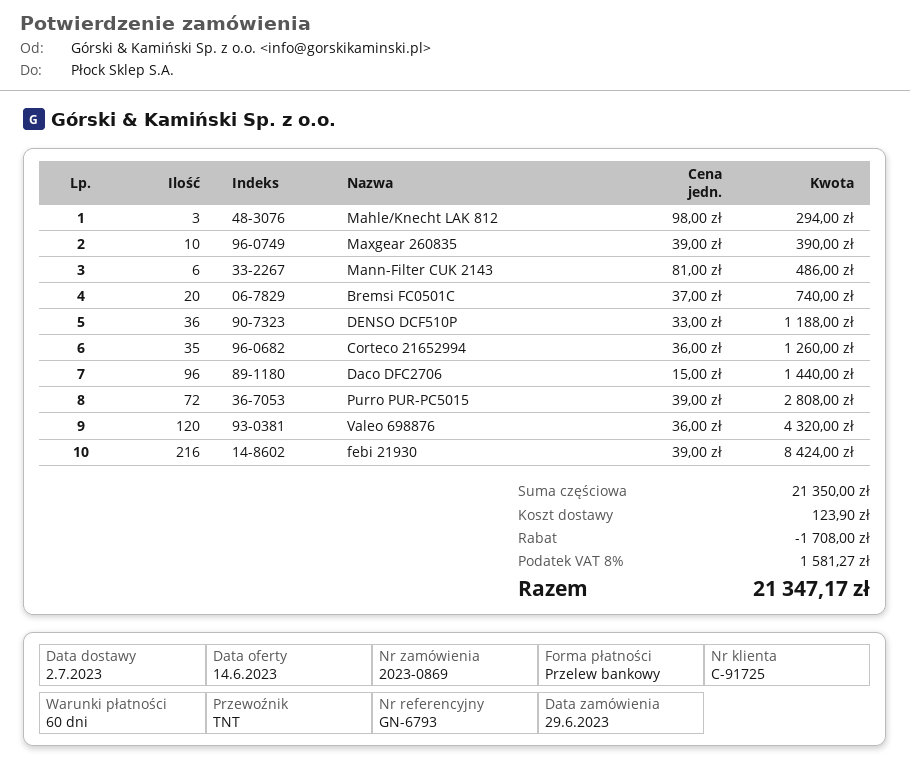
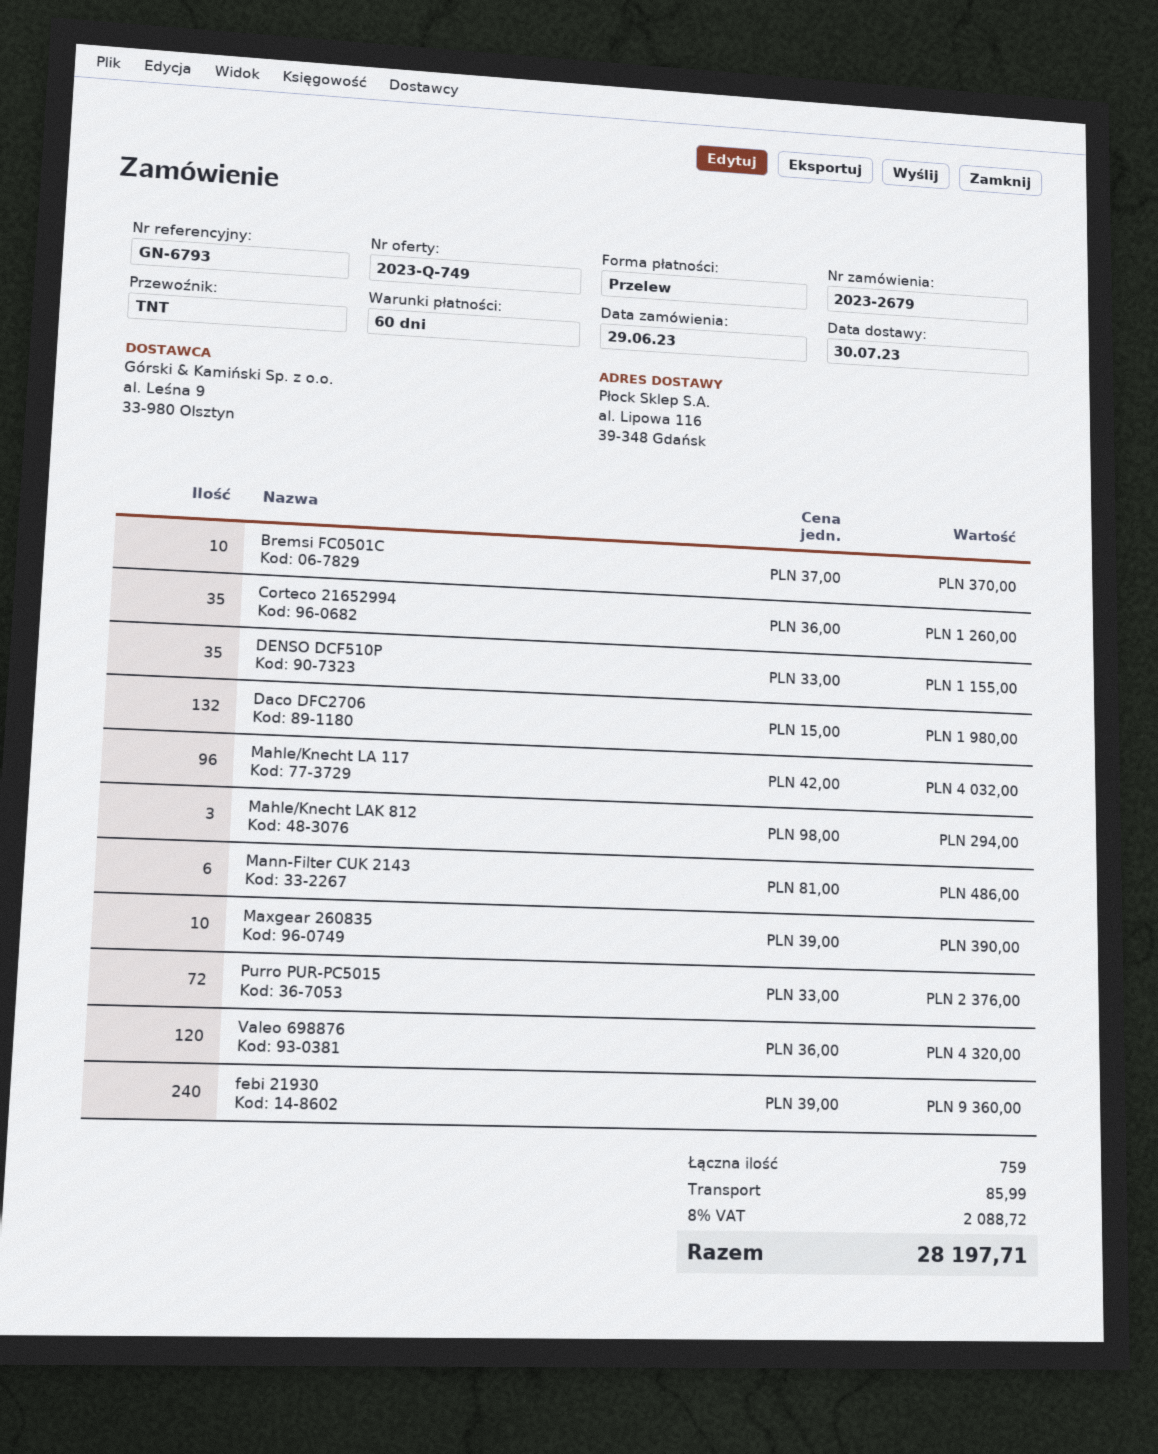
order number: 2023-0869 -> 2023-2679
delivery date: 2023-07-02 -> 2023-07-30
Bremsi FC0501C: 20 x 37.00 = 740.00 -> 10 x 37.00 = 370.00
DENSO DCF510P: 36 x 33.00 = 1188.00 -> 35 x 33.00 = 1155.00
Daco DFC2706: 96 x 15.00 = 1440.00 -> 132 x 15.00 = 1980.00
Purro PUR-PC5015: 72 x 39.00 = 2808.00 -> 72 x 33.00 = 2376.00
febi 21930: 216 x 39.00 = 8424.00 -> 240 x 39.00 = 9360.00
Mahle/Knecht LA 117: none -> 96 x 42.00 = 4032.00
discount: 1708.00 -> none
shipping: 123.90 -> 85.99
tax: 8% = 1581.27 -> 8% = 2088.72
total: 21347.17 -> 28197.71

